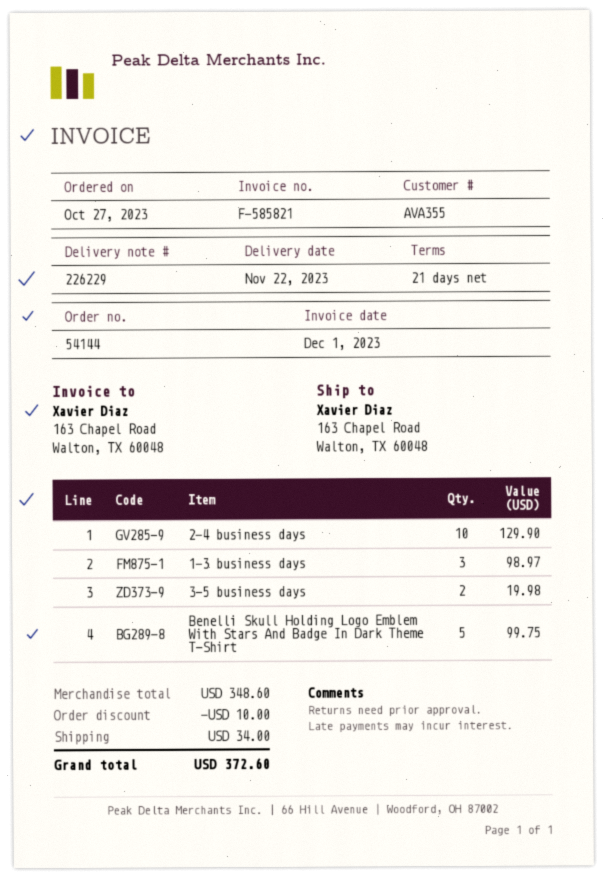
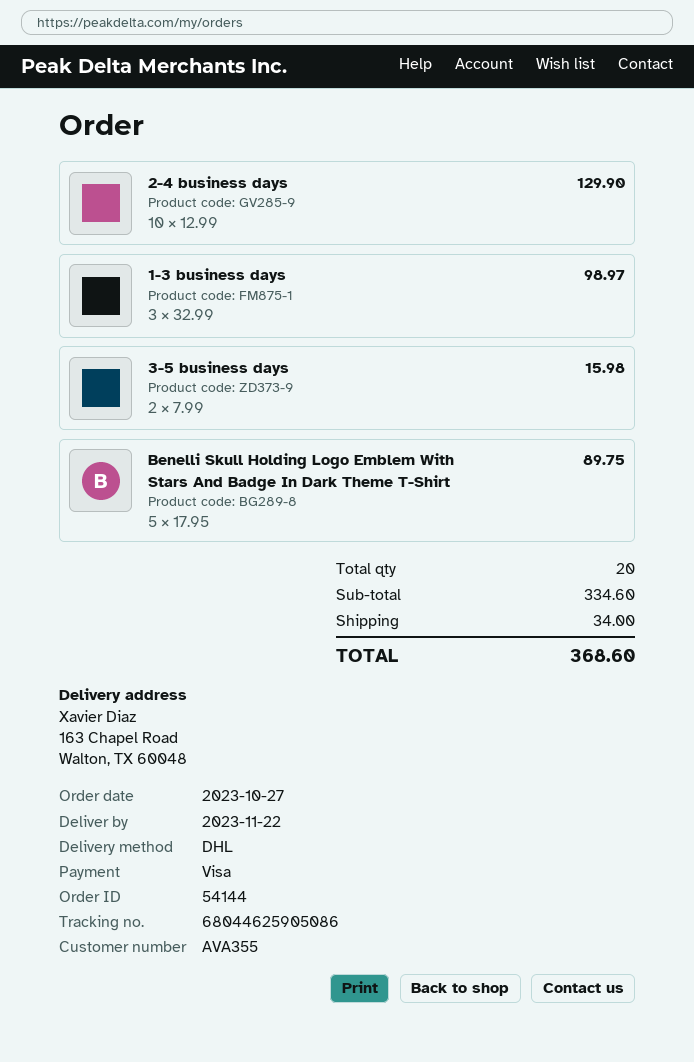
3-5 business days: 2 for 19.98 -> 2 for 15.98
Benelli Skull Holding Logo Emblem With Stars And Badge In Dark Theme T-Shirt: 5 for 99.75 -> 5 for 89.75
subtotal: 348.60 -> 334.60
discount: 10.00 -> none
total: 372.60 -> 368.60

